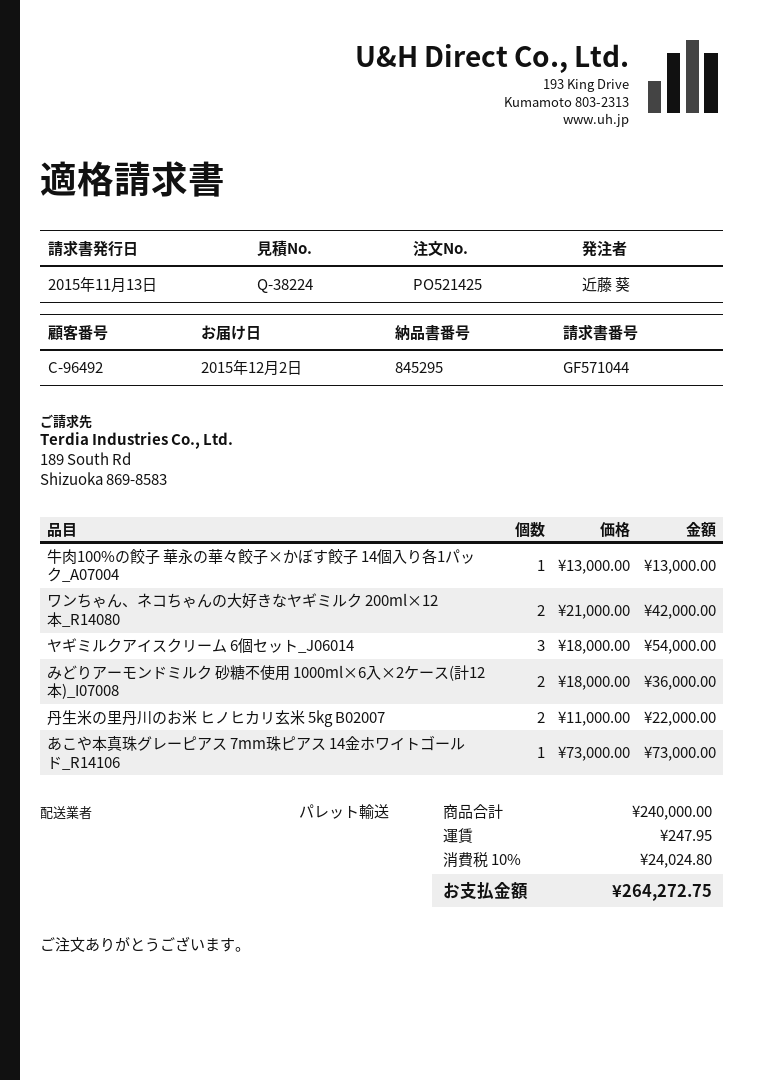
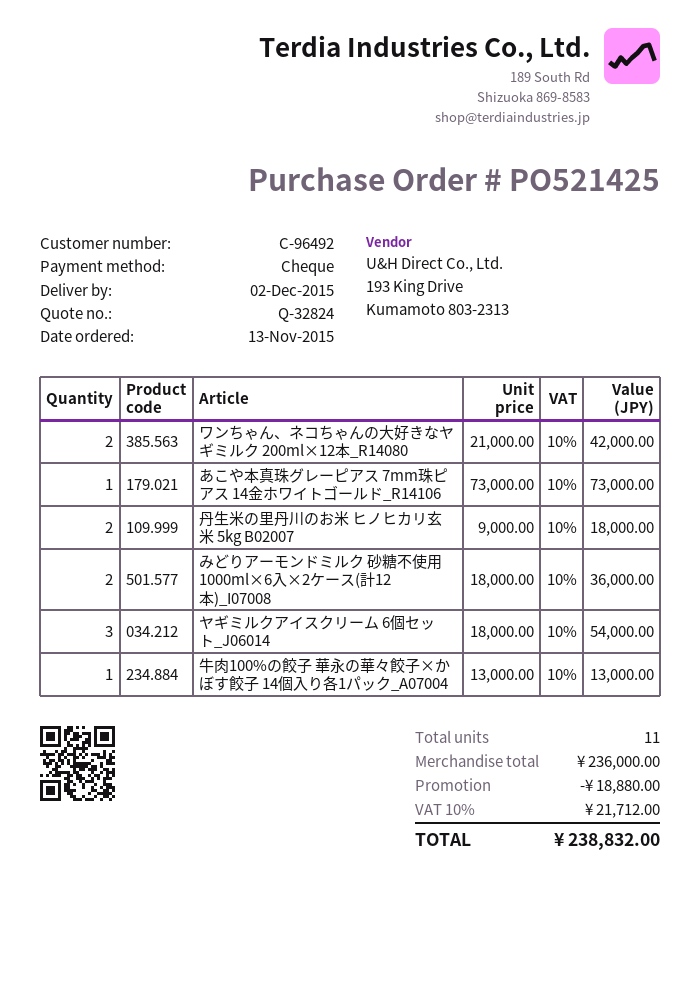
quote number: Q-38224 -> Q-32824
丹生米の里丹川のお米 ヒノヒカリ玄米 5kg B02007: 2 x 11000.00 = 22000.00 -> 2 x 9000.00 = 18000.00
subtotal: 240000.00 -> 236000.00
discount: none -> 18880.00
shipping: 247.95 -> none
tax: 10% = 24024.80 -> 10% = 21712.00
total: 264272.75 -> 238832.00

